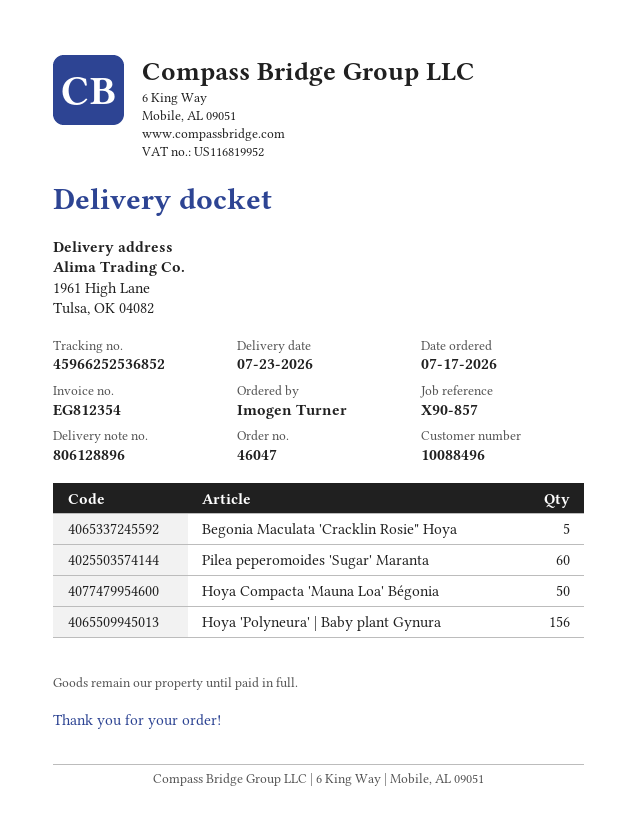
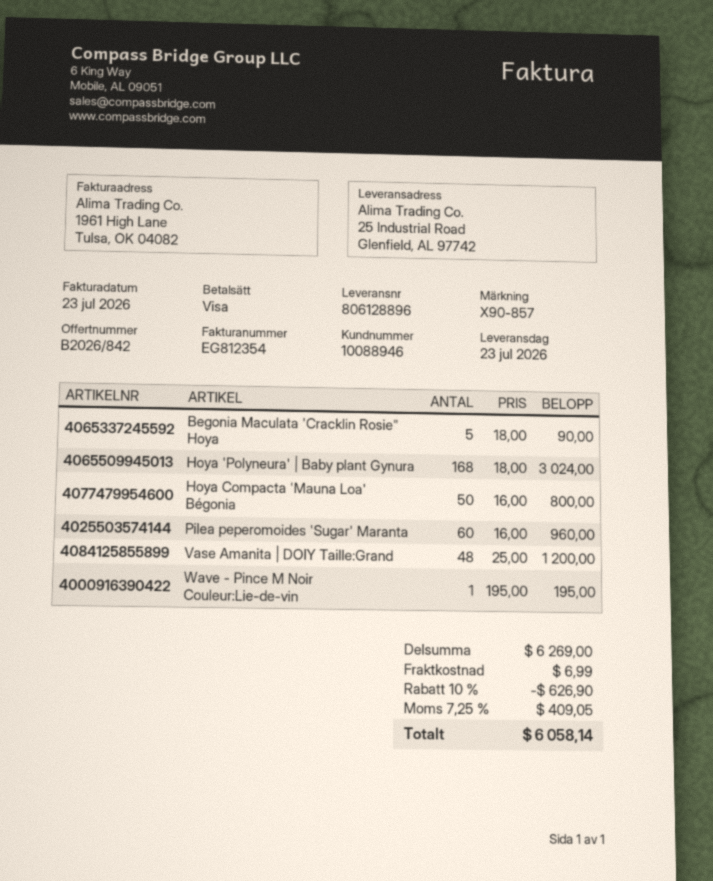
customer number: 10088496 -> 10088946
ship to: 1961 High Lane, Tulsa, OK 04082 -> 25 Industrial Road, Glenfield, AL 97742
Hoya 'Polyneura' | Baby plant Gynura: 156 -> 168
Vase Amanita | DOIY Taille:Grand: none -> 48
Wave - Pince M Noir Couleur:Lie-de-vin: none -> 1

